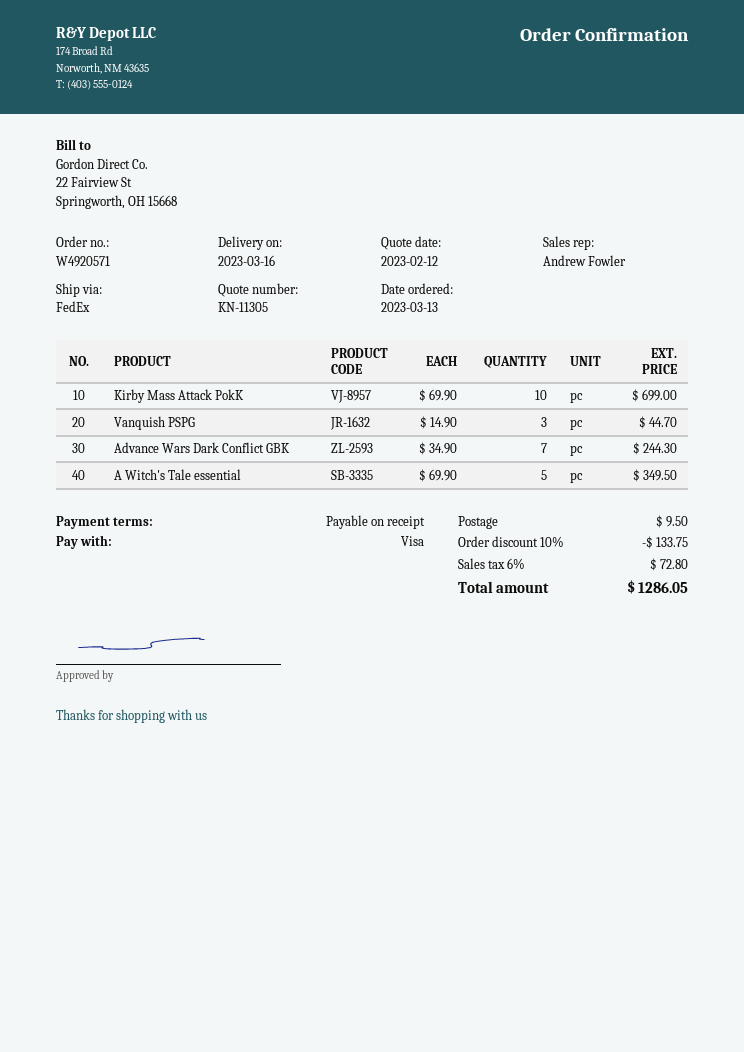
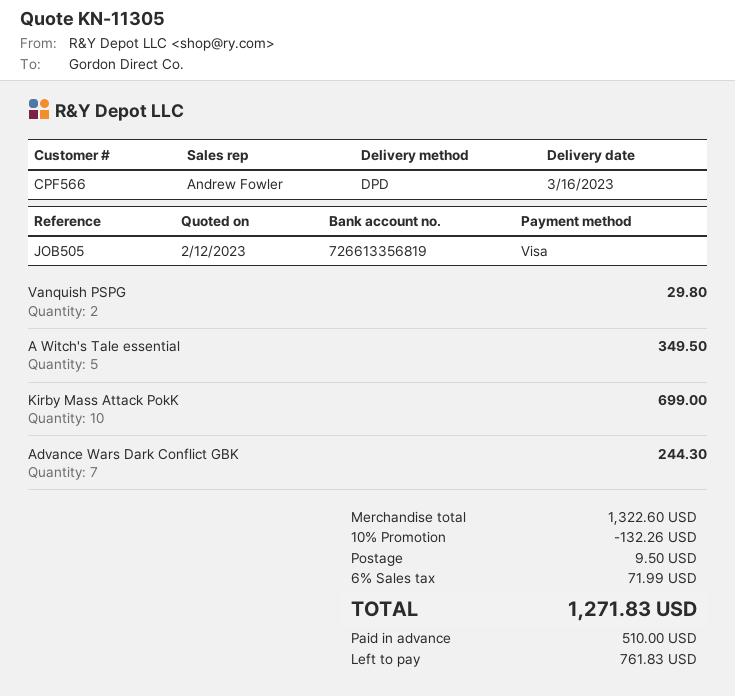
shipping method: FedEx -> DPD
Vanquish PSPG: 3 for 44.70 -> 2 for 29.80
discount: 10% = 133.75 -> 10% = 132.26
tax: 6% = 72.80 -> 6% = 71.99
total: 1286.05 -> 1271.83

